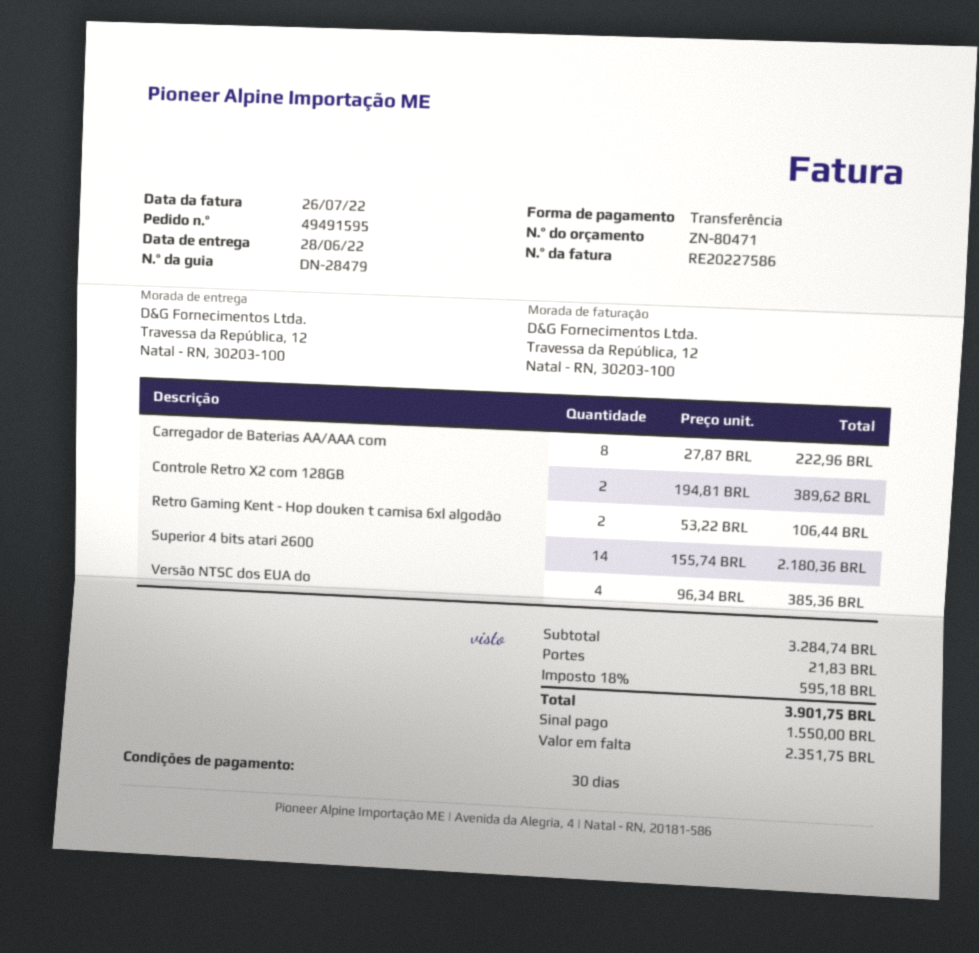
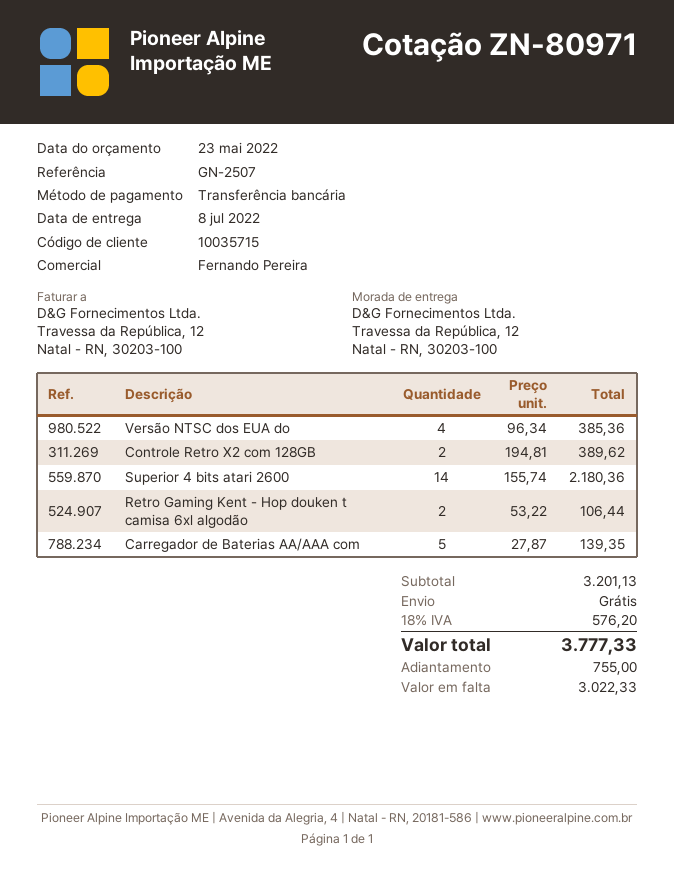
quote number: ZN-80471 -> ZN-80971
delivery date: 2022-06-28 -> 2022-07-08
Carregador de Baterias AA/AAA com: 8 x 27.87 = 222.96 -> 5 x 27.87 = 139.35
subtotal: 3284.74 -> 3201.13
shipping: 21.83 -> 0.00
tax: 18% = 595.18 -> 18% = 576.20
total: 3901.75 -> 3777.33
deposit: 1550.00 -> 755.00
balance: 2351.75 -> 3022.33

